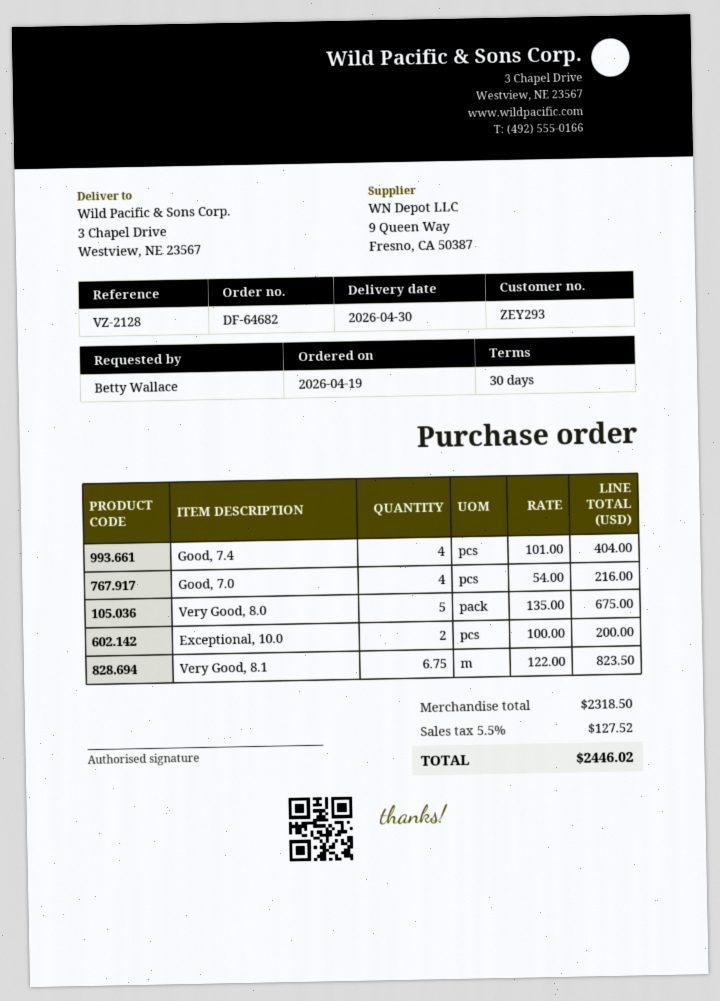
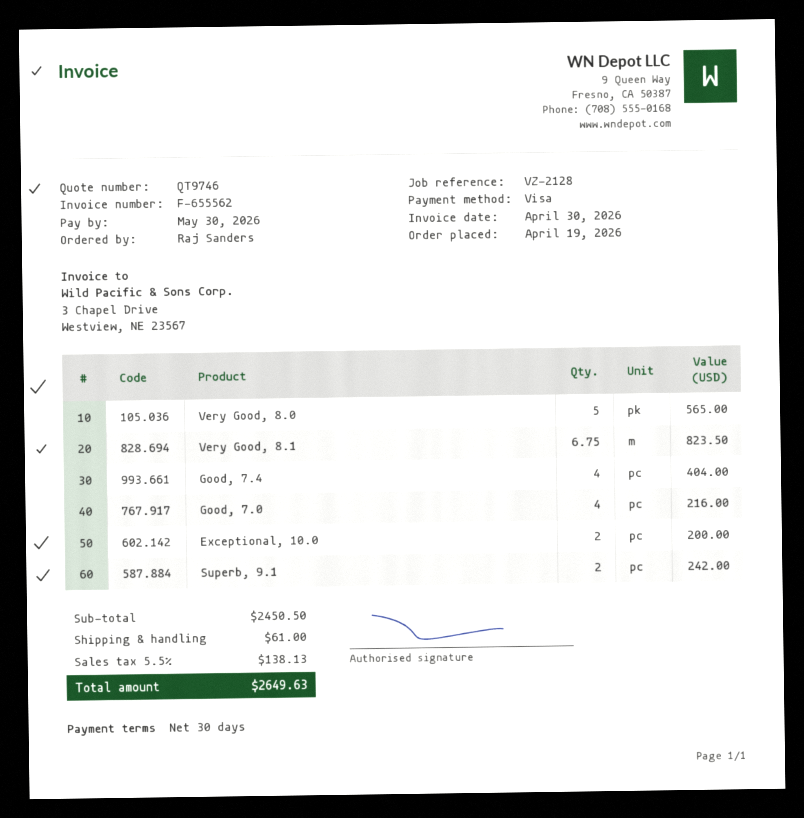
ordered by: Betty Wallace -> Raj Sanders
Very Good, 8.0: 5 for 675.00 -> 5 for 565.00
Superb, 9.1: none -> 2 for 242.00
subtotal: 2318.50 -> 2450.50
shipping: none -> 61.00
tax: 5.5% = 127.52 -> 5.5% = 138.13
total: 2446.02 -> 2649.63

